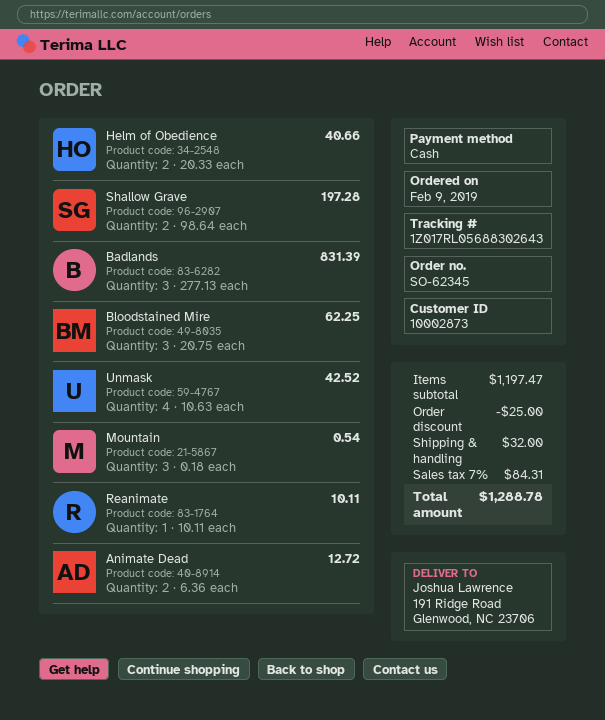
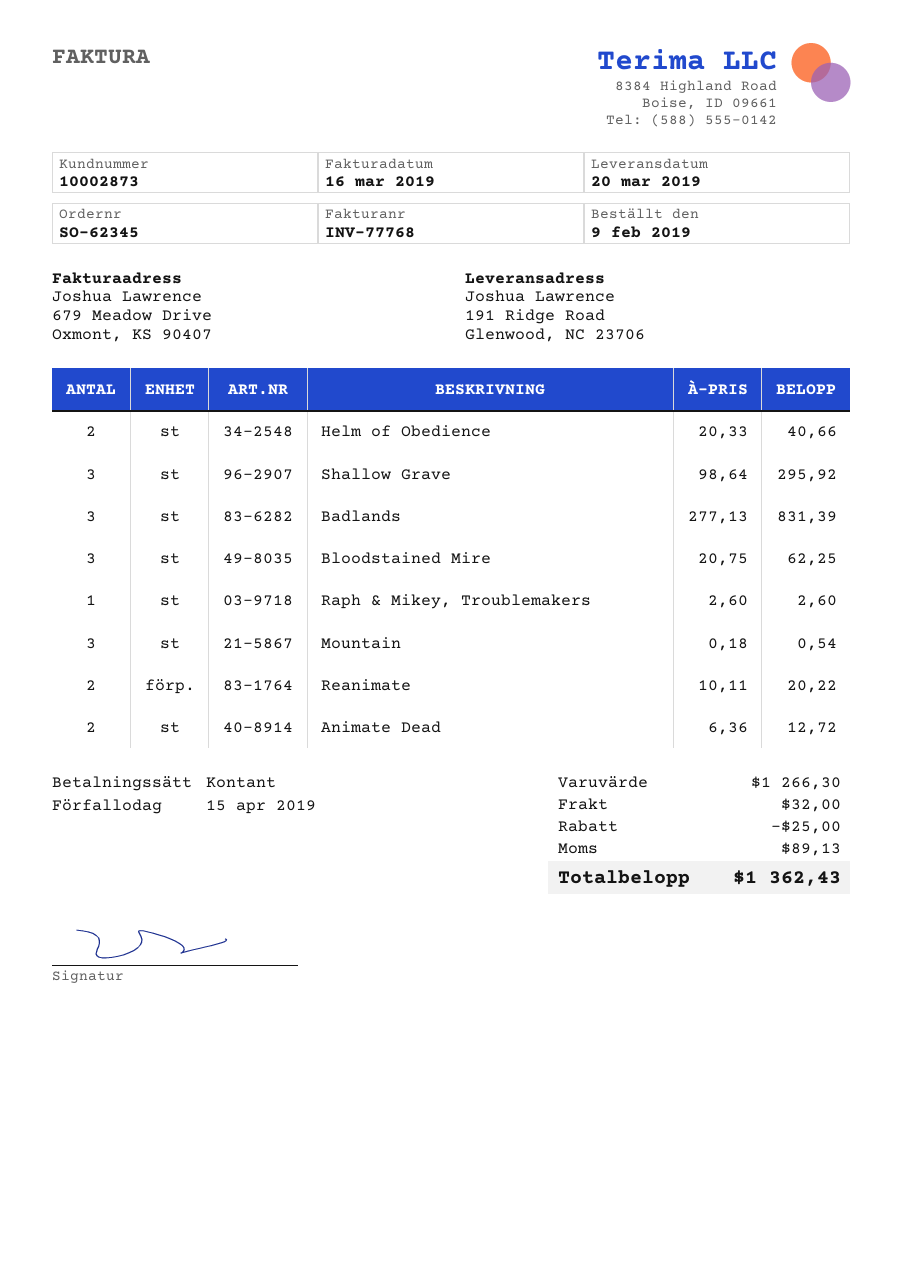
Shallow Grave: 2 x 98.64 = 197.28 -> 3 x 98.64 = 295.92
Unmask: 4 x 10.63 = 42.52 -> none
Reanimate: 1 x 10.11 = 10.11 -> 2 x 10.11 = 20.22
Raph & Mikey, Troublemakers: none -> 1 x 2.60 = 2.60
subtotal: 1197.47 -> 1266.30
tax: 84.31 -> 89.13
total: 1288.78 -> 1362.43

